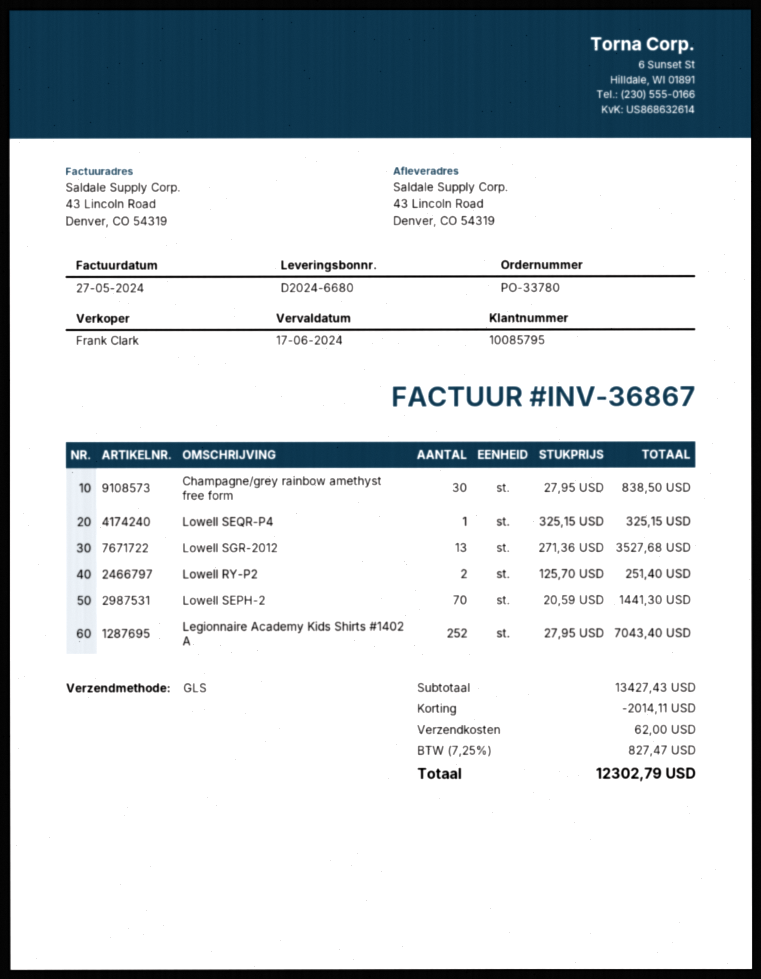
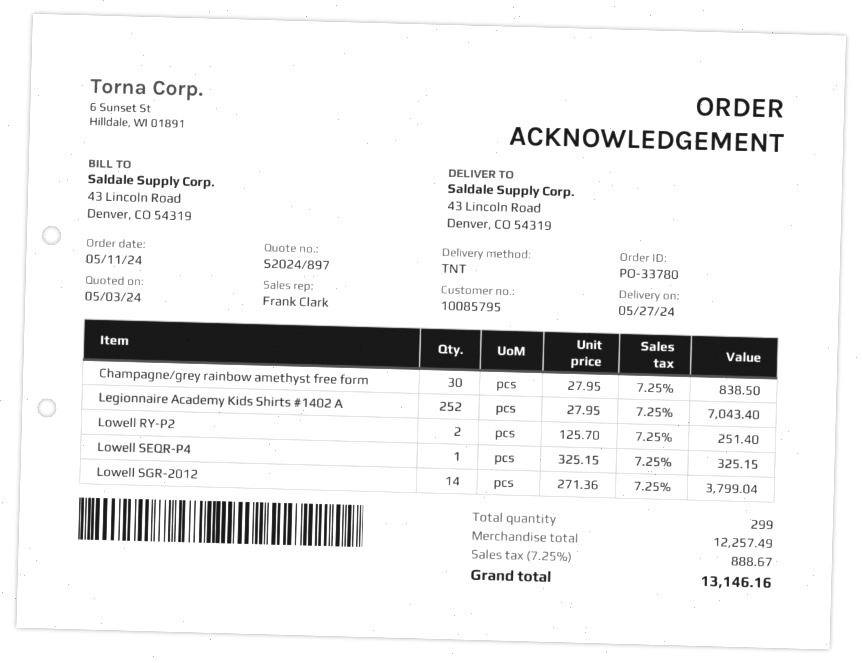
shipping method: GLS -> TNT
Lowell SGR-2012: 13 x 271.36 = 3527.68 -> 14 x 271.36 = 3799.04
Lowell SEPH-2: 70 x 20.59 = 1441.30 -> none
subtotal: 13427.43 -> 12257.49
discount: 2014.11 -> none
shipping: 62.00 -> none
tax: 7.25% = 827.47 -> 7.25% = 888.67
total: 12302.79 -> 13146.16

